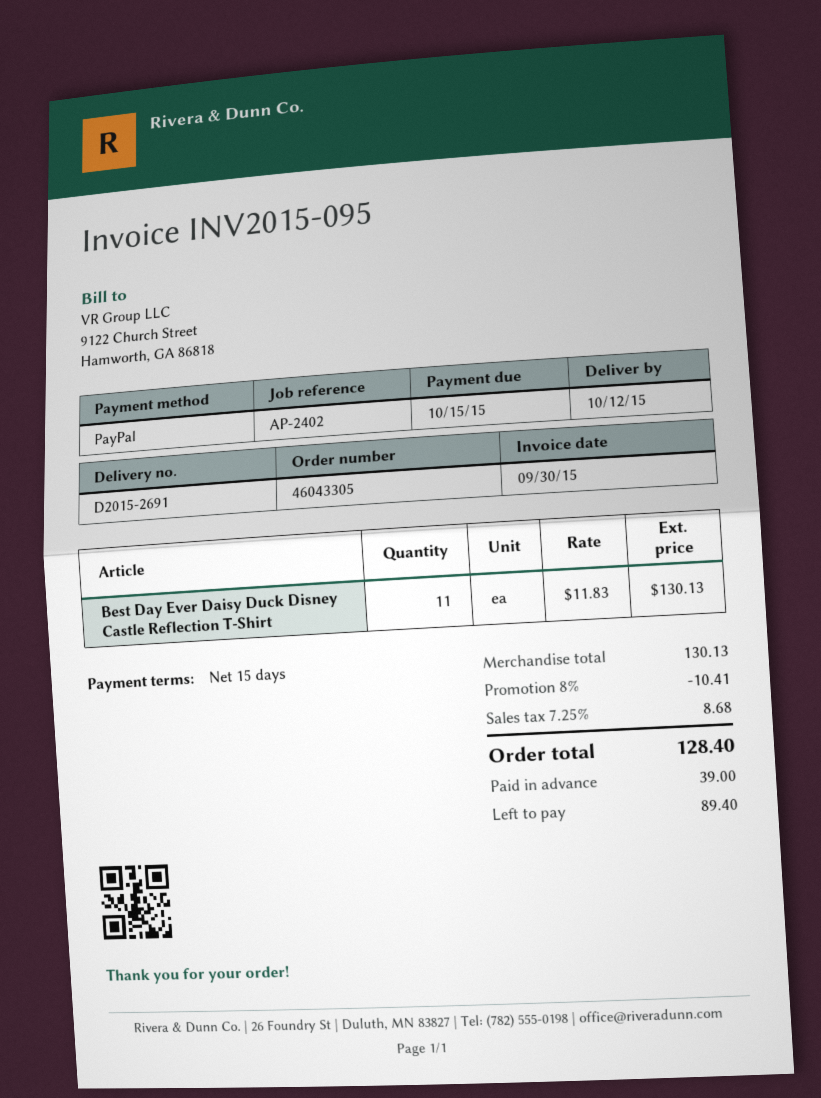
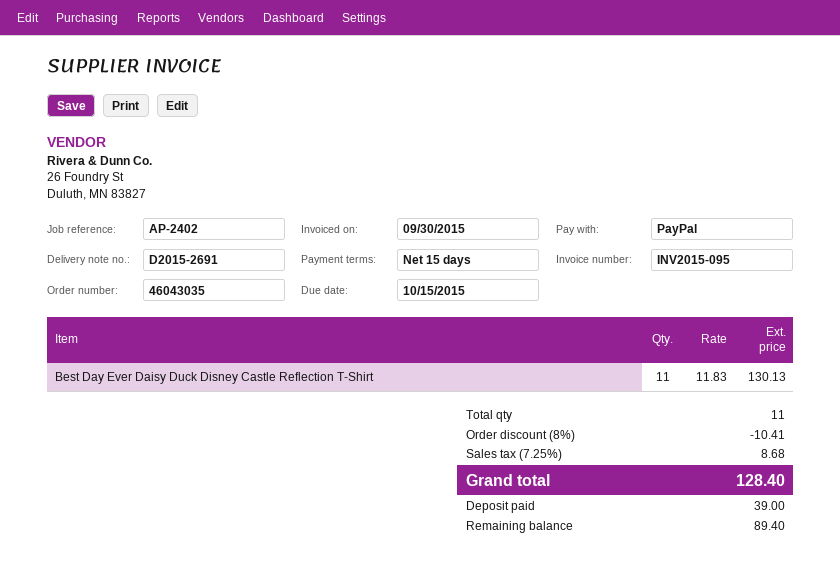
order number: 46043305 -> 46043035

